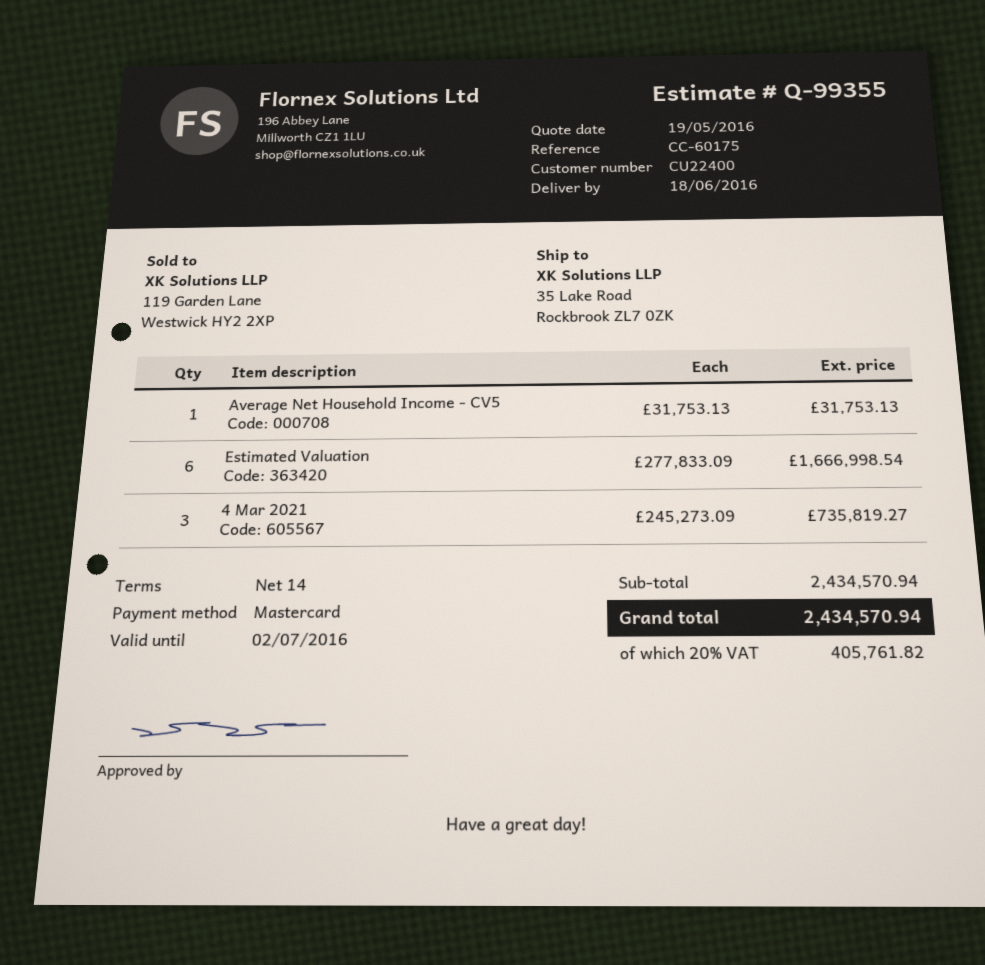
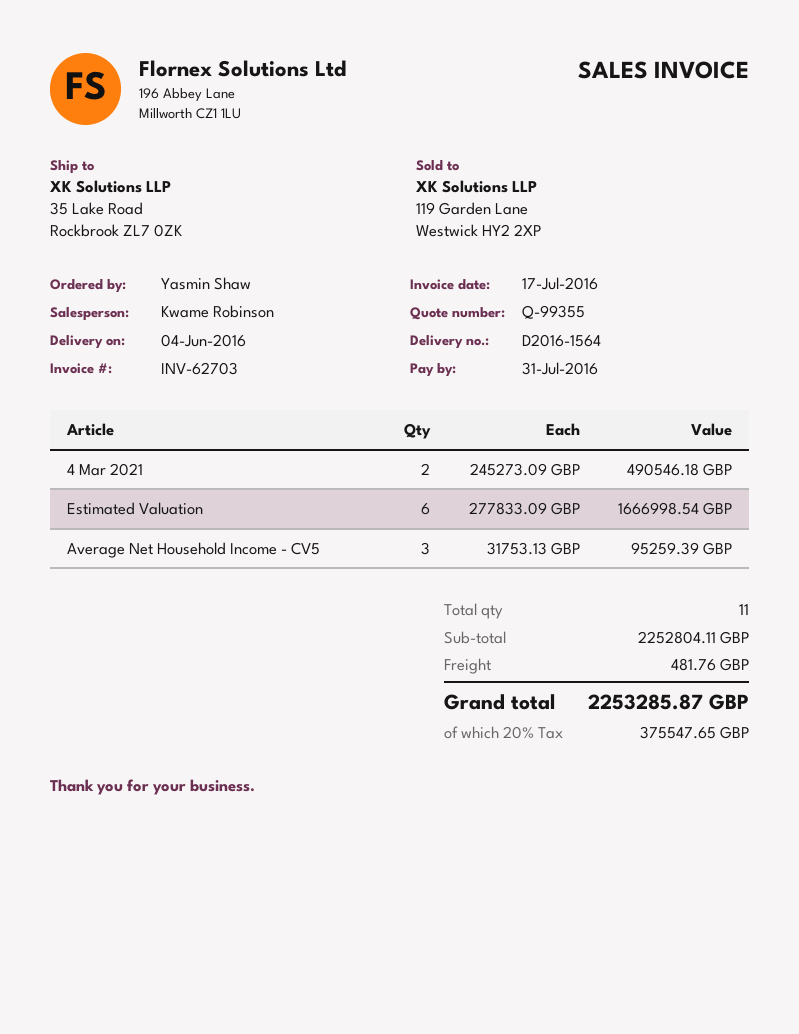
delivery date: 2016-06-18 -> 2016-06-04
Average Net Household Income - CV5: 1 x 31753.13 = 31753.13 -> 3 x 31753.13 = 95259.39
4 Mar 2021: 3 x 245273.09 = 735819.27 -> 2 x 245273.09 = 490546.18
subtotal: 2434570.94 -> 2252804.11
shipping: none -> 481.76
tax: 20% = 405761.82 -> 20% = 375547.65
total: 2434570.94 -> 2253285.87

